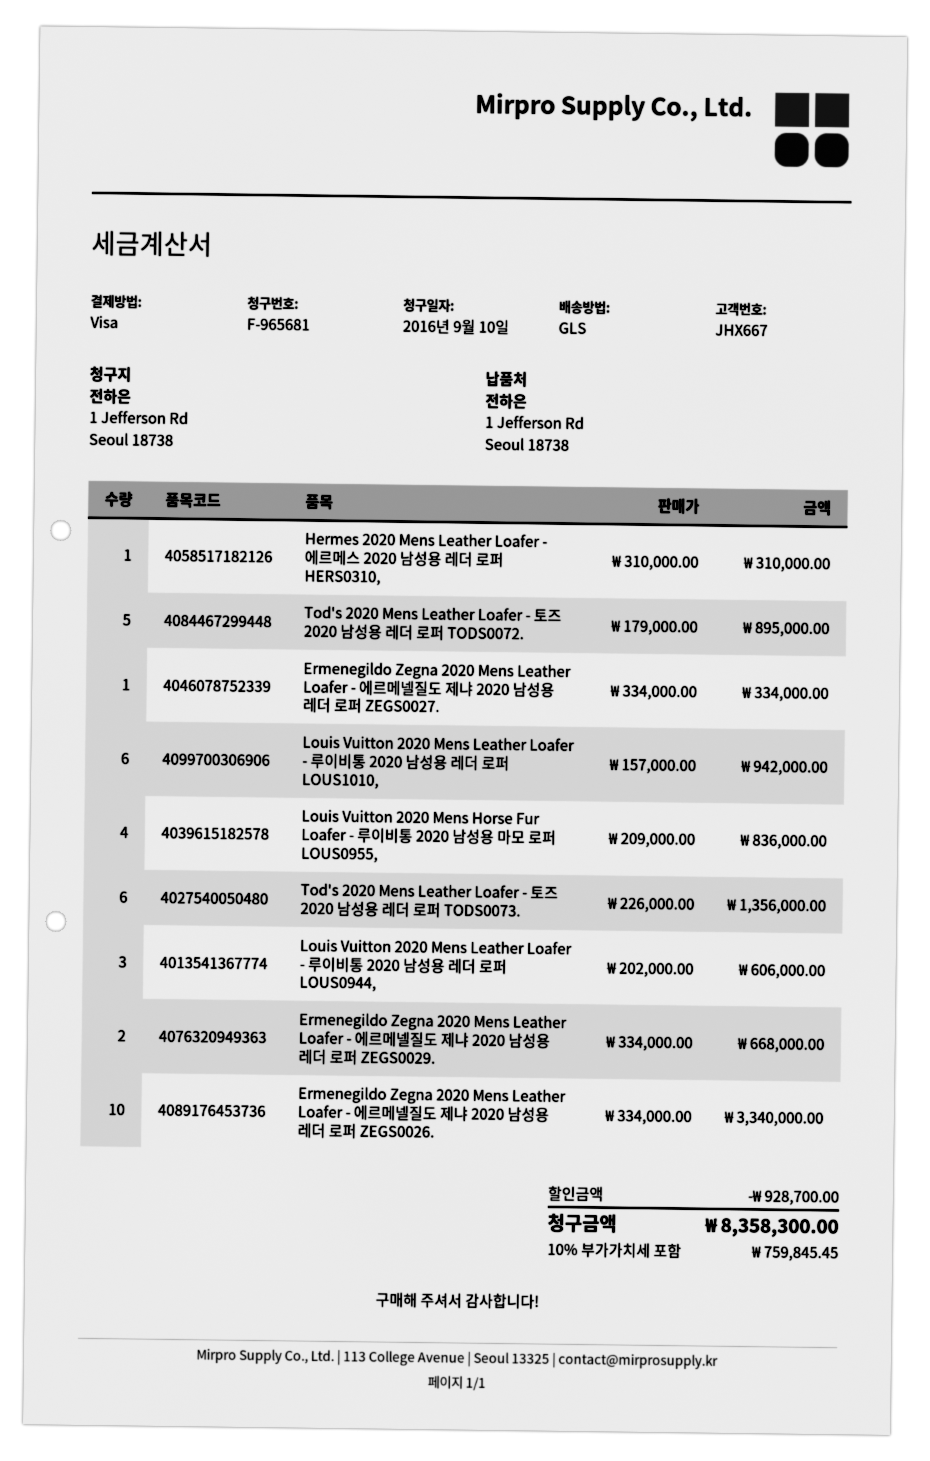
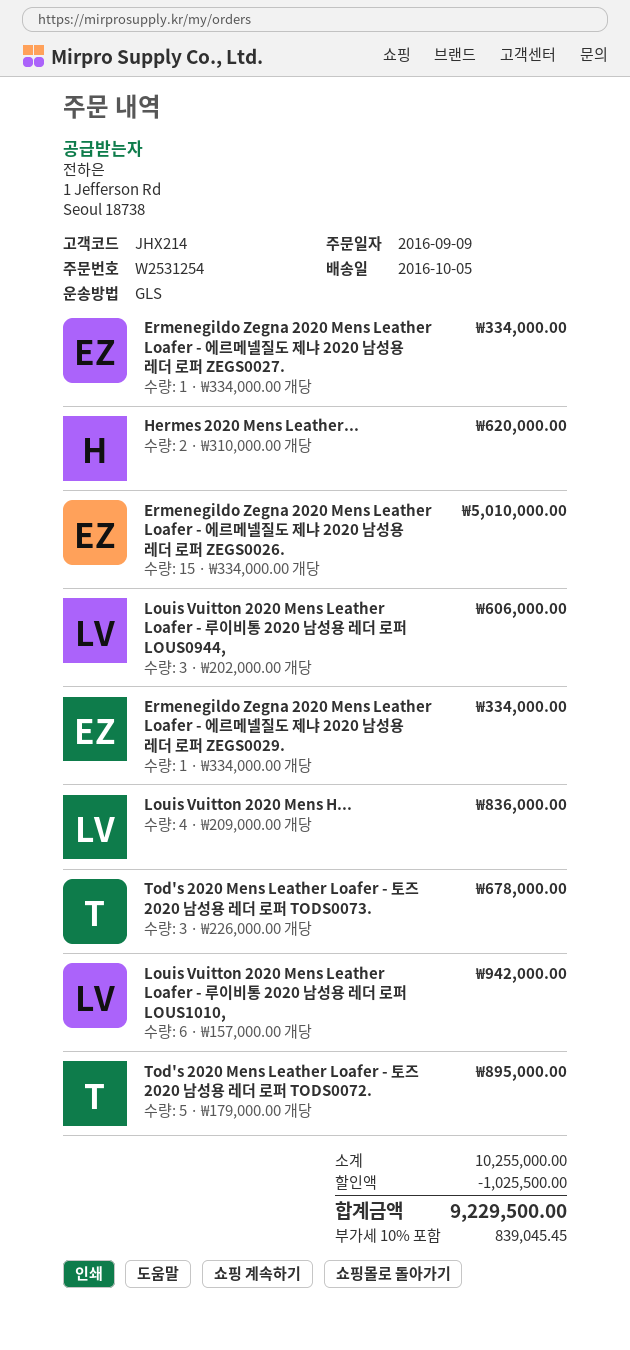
customer number: JHX667 -> JHX214
Hermes 2020 Mens Leather Loafer - 에르메스 2020 남성용 레더 로퍼 HERS0310,: 1 x 310000.00 = 310000.00 -> 2 x 310000.00 = 620000.00
Tod's 2020 Mens Leather Loafer - 토즈 2020 남성용 레더 로퍼 TODS0073.: 6 x 226000.00 = 1356000.00 -> 3 x 226000.00 = 678000.00
Ermenegildo Zegna 2020 Mens Leather Loafer - 에르메넬질도 제냐 2020 남성용 레더 로퍼 ZEGS0029.: 2 x 334000.00 = 668000.00 -> 1 x 334000.00 = 334000.00
Ermenegildo Zegna 2020 Mens Leather Loafer - 에르메넬질도 제냐 2020 남성용 레더 로퍼 ZEGS0026.: 10 x 334000.00 = 3340000.00 -> 15 x 334000.00 = 5010000.00
discount: 928700.00 -> 1025500.00
tax: 10% = 759845.45 -> 10% = 839045.45
total: 8358300.00 -> 9229500.00

